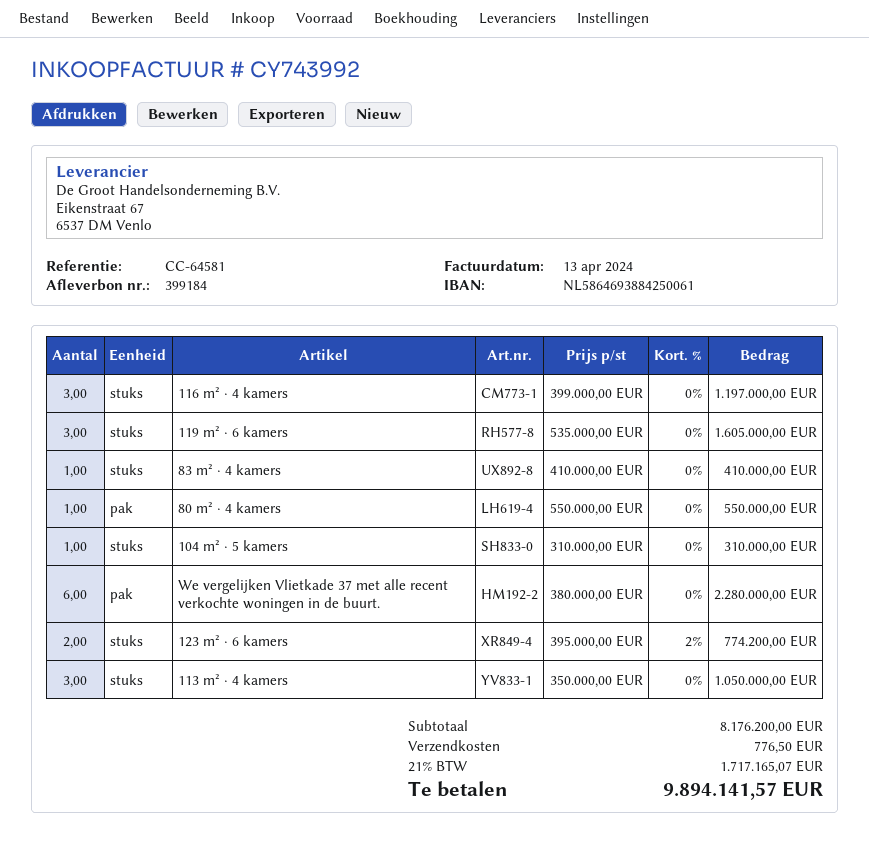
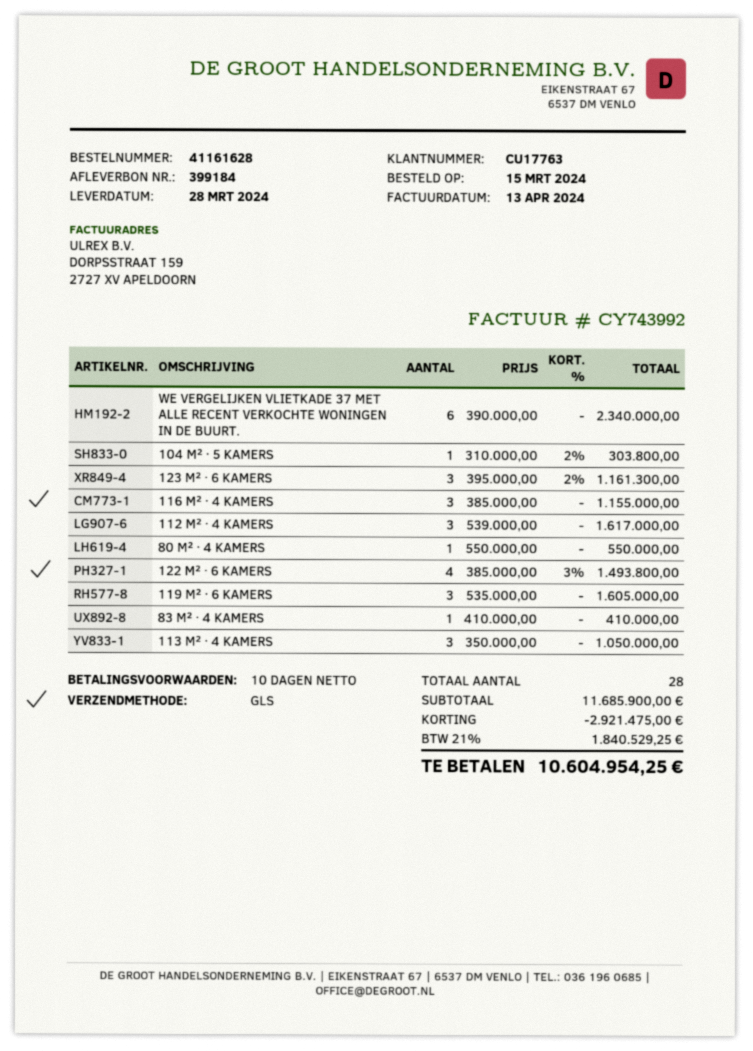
116 m² · 4 kamers: 3 x 399000.00 = 1197000.00 -> 3 x 385000.00 = 1155000.00
104 m² · 5 kamers: 1 x 310000.00 = 310000.00 -> 1 x 310000.00 - 2% = 303800.00
We vergelijken Vlietkade 37 met alle recent verkochte woningen in de buurt.: 6 x 380000.00 = 2280000.00 -> 6 x 390000.00 = 2340000.00
123 m² · 6 kamers: 2 x 395000.00 - 2% = 774200.00 -> 3 x 395000.00 - 2% = 1161300.00
112 M² · 4 KAMERS: none -> 3 x 539000.00 = 1617000.00
122 M² · 6 KAMERS: none -> 4 x 385000.00 - 3% = 1493800.00
subtotal: 8176200.00 -> 11685900.00
discount: none -> 2921475.00
shipping: 776.50 -> none
tax: 21% = 1717165.07 -> 21% = 1840529.25
total: 9894141.57 -> 10604954.25

